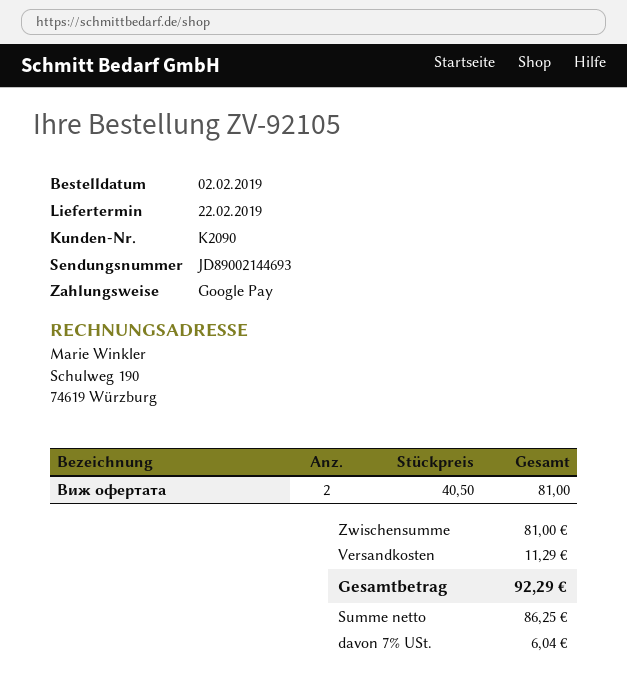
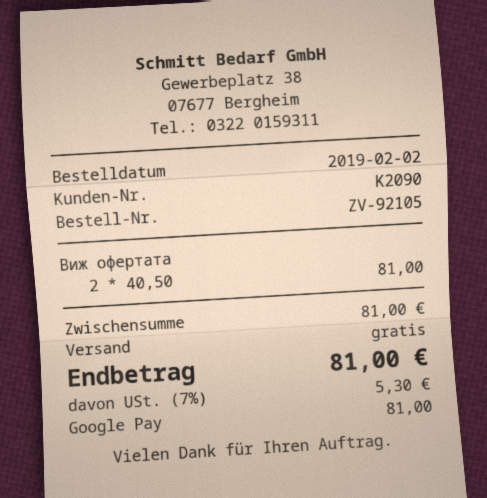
shipping: 11.29 -> 0.00
tax: 7% = 6.04 -> 7% = 5.30
total: 92.29 -> 81.00

